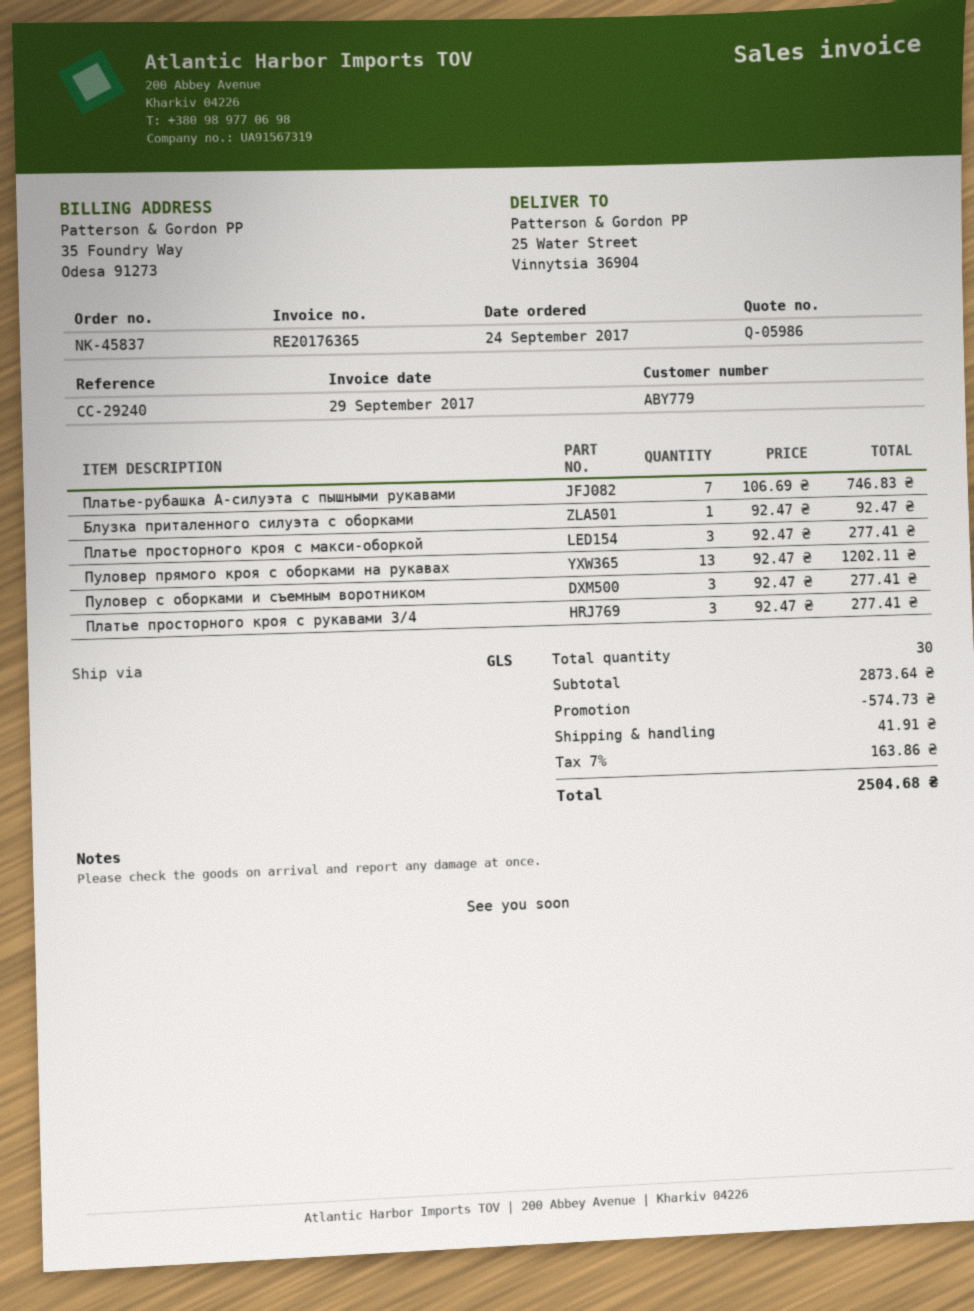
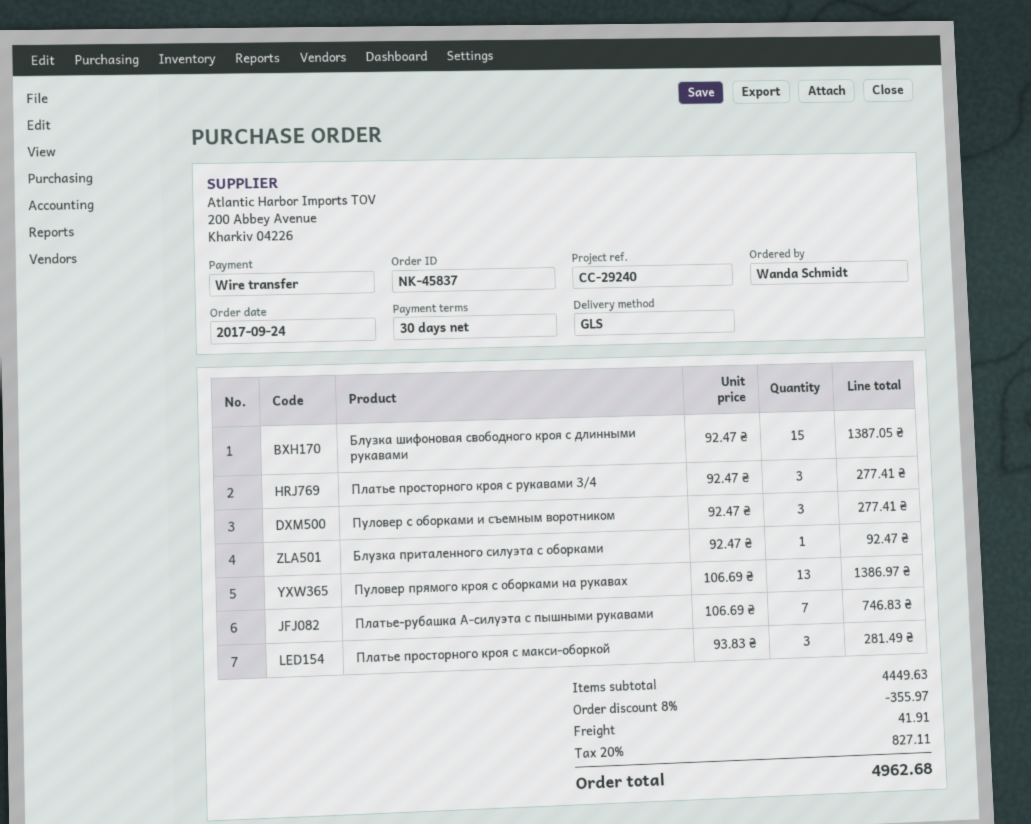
Платье просторного кроя с макси-оборкой: 3 x 92.47 = 277.41 -> 3 x 93.83 = 281.49
Пуловер прямого кроя с оборками на рукавах: 13 x 92.47 = 1202.11 -> 13 x 106.69 = 1386.97
Блузка шифоновая свободного кроя с длинными рукавами: none -> 15 x 92.47 = 1387.05
subtotal: 2873.64 -> 4449.63
discount: 574.73 -> 355.97
tax: 7% = 163.86 -> 20% = 827.11
total: 2504.68 -> 4962.68

